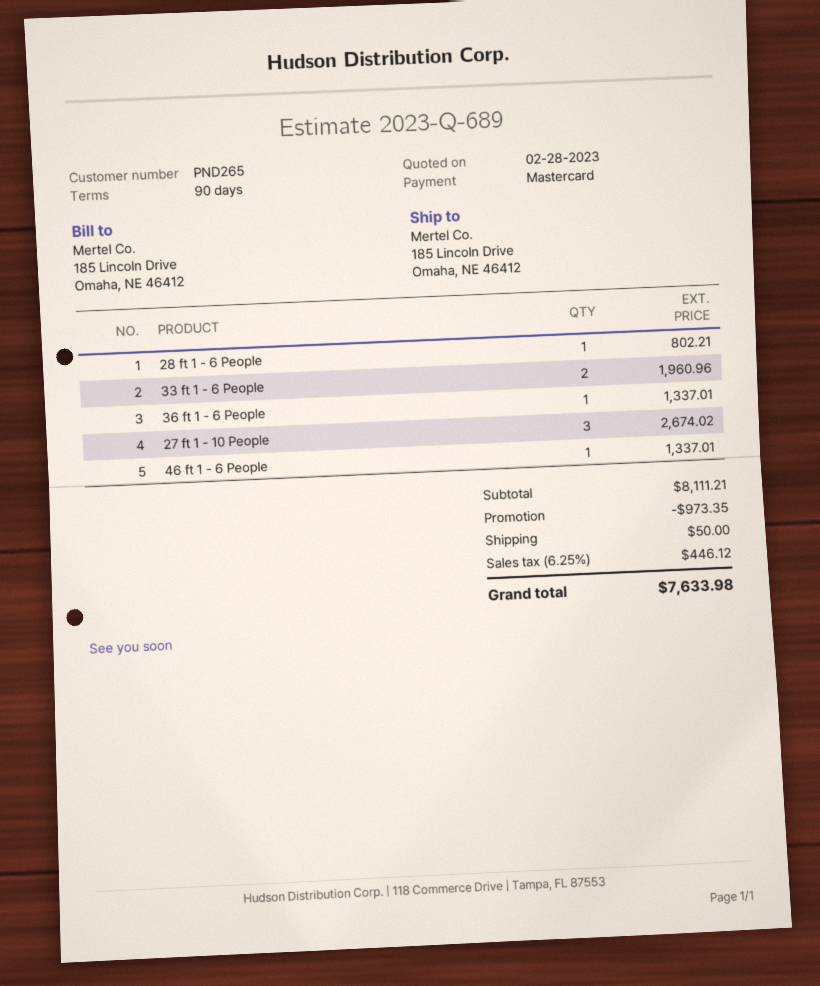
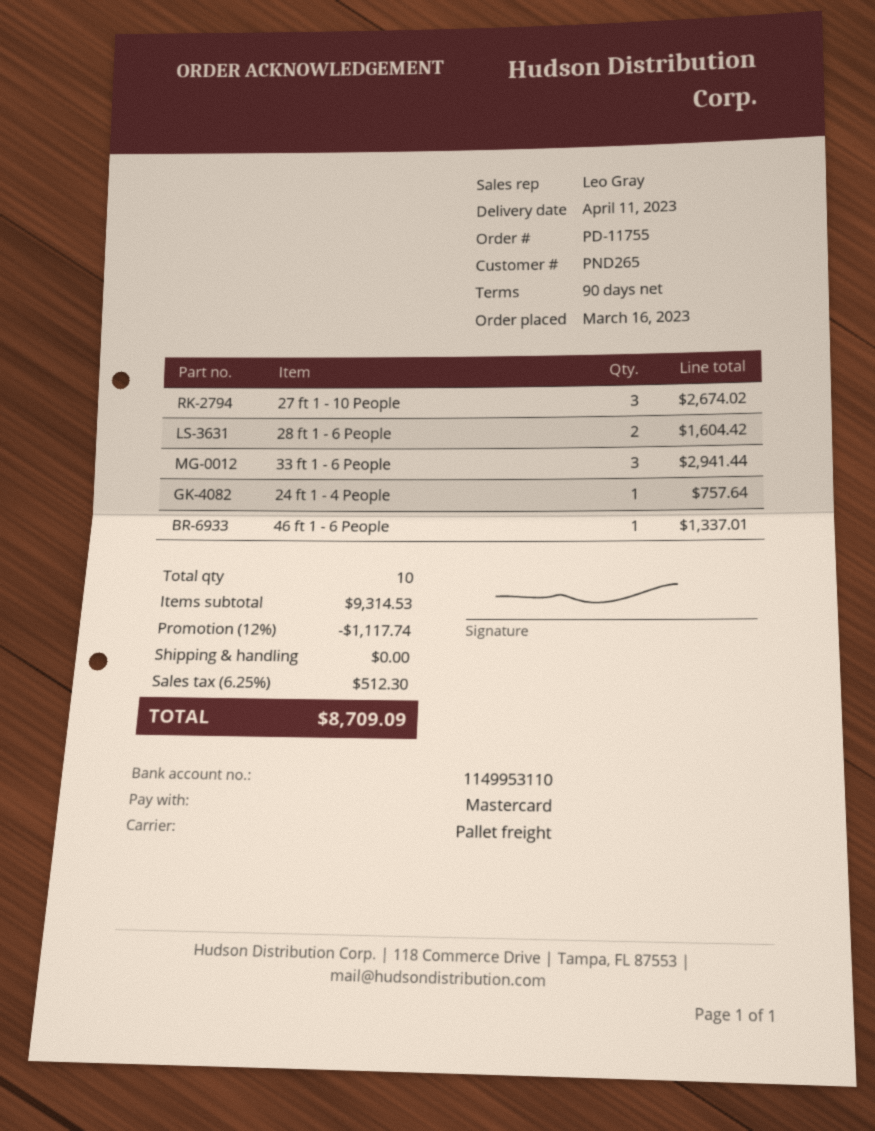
28 ft 1 - 6 People: 1 for 802.21 -> 2 for 1604.42
33 ft 1 - 6 People: 2 for 1960.96 -> 3 for 2941.44
36 ft 1 - 6 People: 1 for 1337.01 -> none
24 ft 1 - 4 People: none -> 1 for 757.64
subtotal: 8111.21 -> 9314.53
discount: 973.35 -> 1117.74
shipping: 50.00 -> 0.00
tax: 6.25% = 446.12 -> 6.25% = 512.30
total: 7633.98 -> 8709.09

